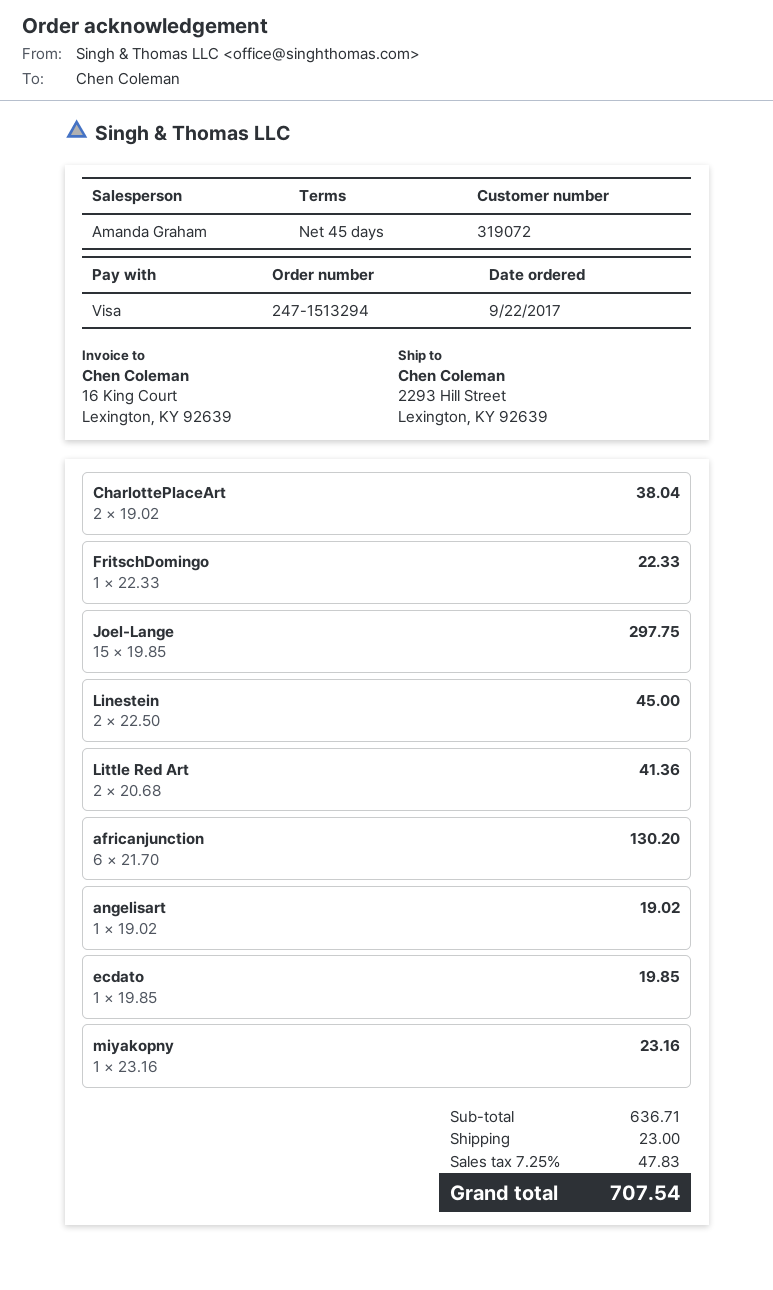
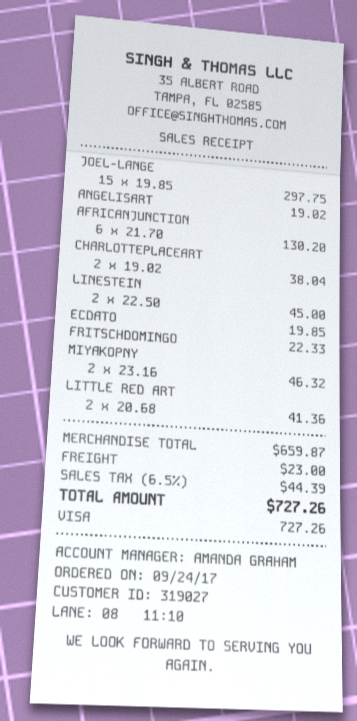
order date: 2017-09-22 -> 2017-09-24
customer number: 319072 -> 319027
miyakopny: 1 x 23.16 = 23.16 -> 2 x 23.16 = 46.32
subtotal: 636.71 -> 659.87
tax: 7.25% = 47.83 -> 6.5% = 44.39
total: 707.54 -> 727.26

